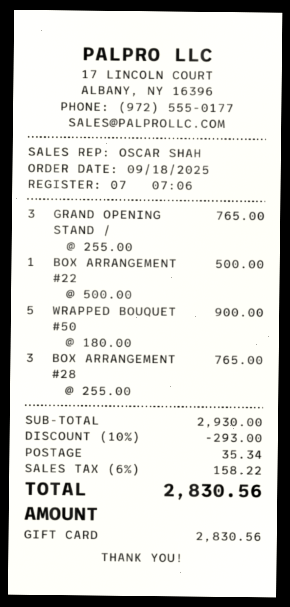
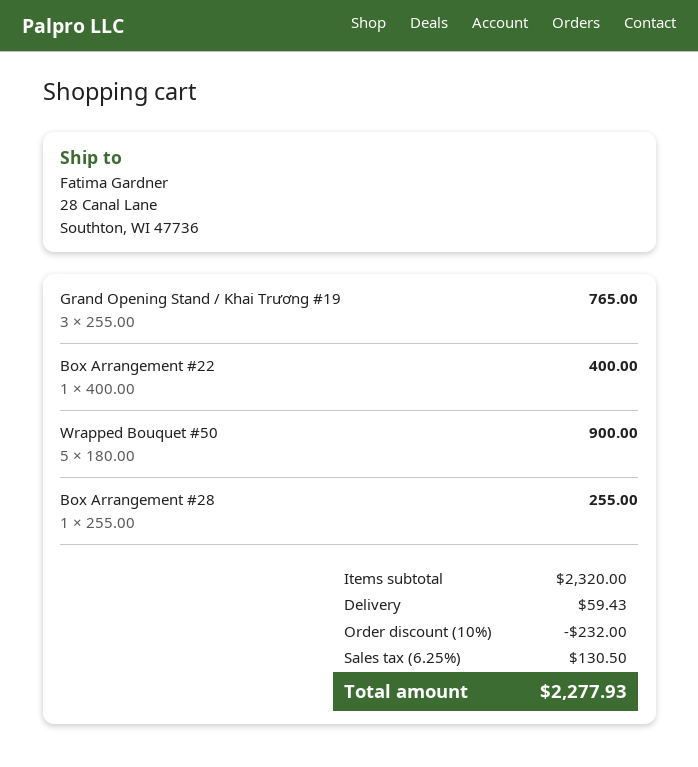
BOX ARRANGEMENT #22: 1 x 500.00 = 500.00 -> 1 x 400.00 = 400.00
BOX ARRANGEMENT #28: 3 x 255.00 = 765.00 -> 1 x 255.00 = 255.00
subtotal: 2930.00 -> 2320.00
discount: 10% = 293.00 -> 10% = 232.00
shipping: 35.34 -> 59.43
tax: 6% = 158.22 -> 6.25% = 130.50
total: 2830.56 -> 2277.93

